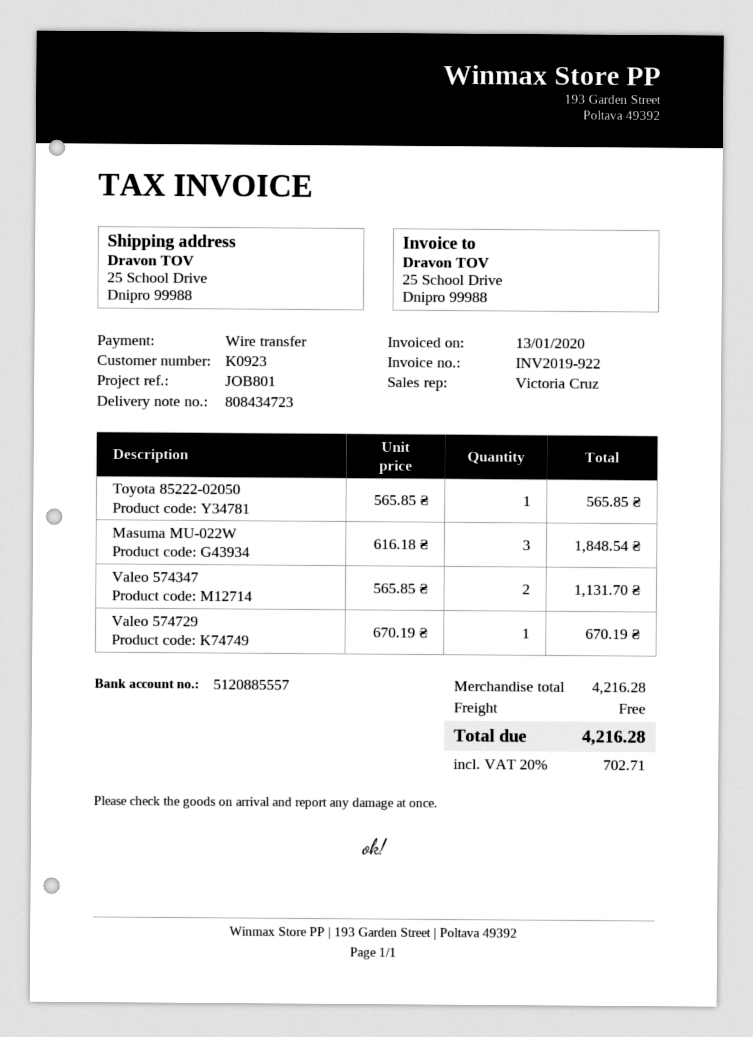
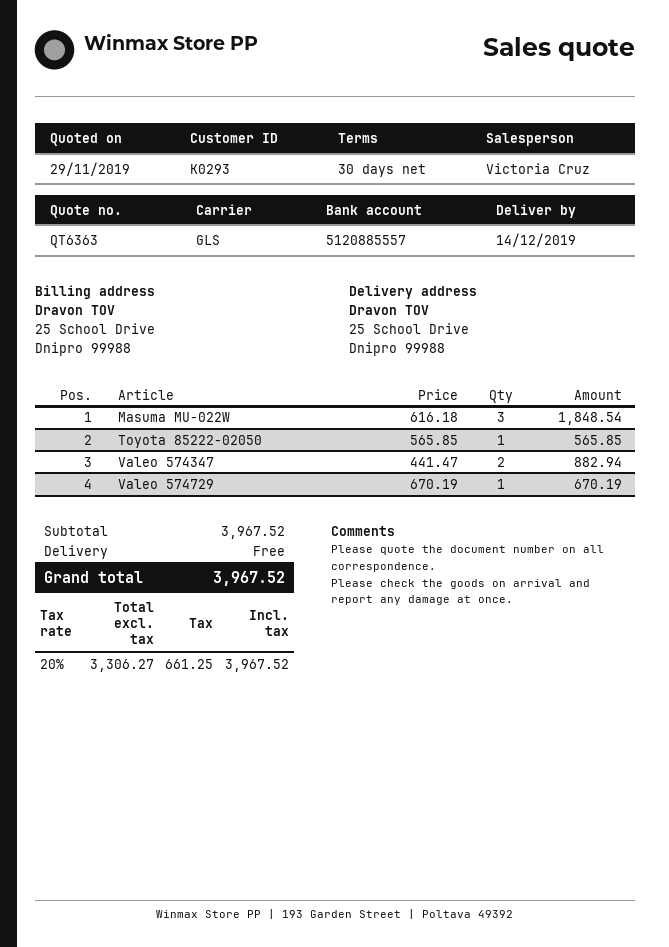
customer number: K0923 -> K0293
Valeo 574347: 2 x 565.85 = 1131.70 -> 2 x 441.47 = 882.94
subtotal: 4216.28 -> 3967.52
tax: 20% = 702.71 -> 20% = 661.25
total: 4216.28 -> 3967.52

